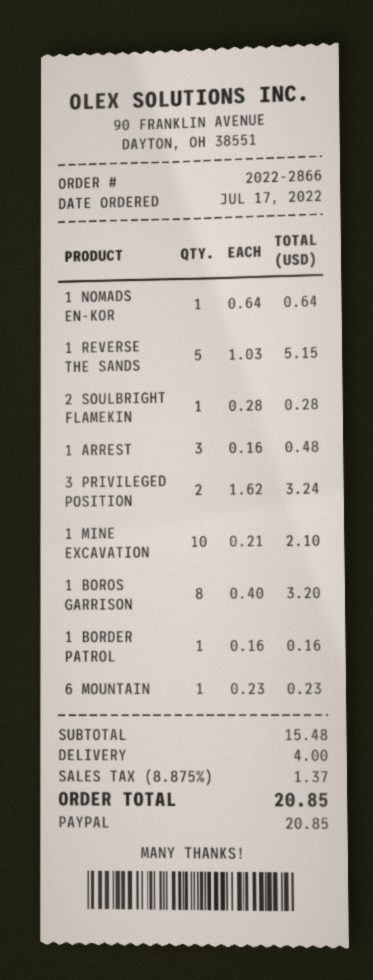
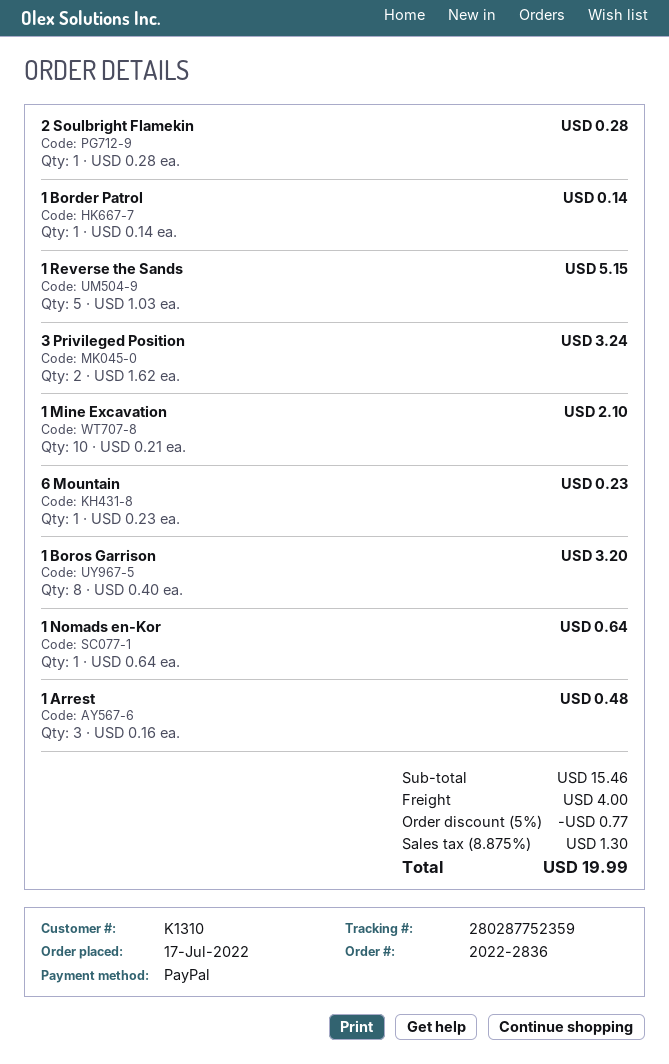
order number: 2022-2866 -> 2022-2836
1 BORDER PATROL: 1 x 0.16 = 0.16 -> 1 x 0.14 = 0.14
subtotal: 15.48 -> 15.46
discount: none -> 5% = 0.77
tax: 8.875% = 1.37 -> 8.875% = 1.30
total: 20.85 -> 19.99

